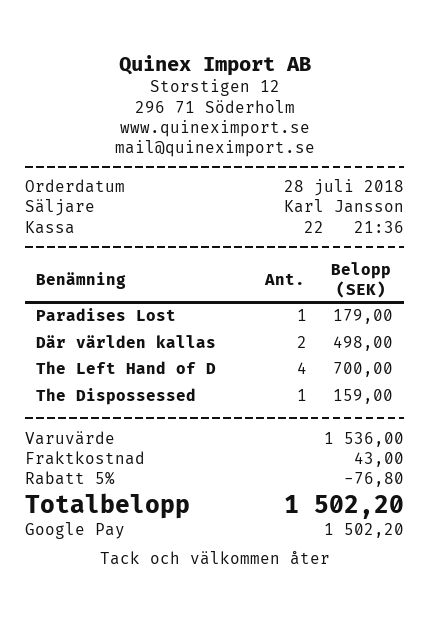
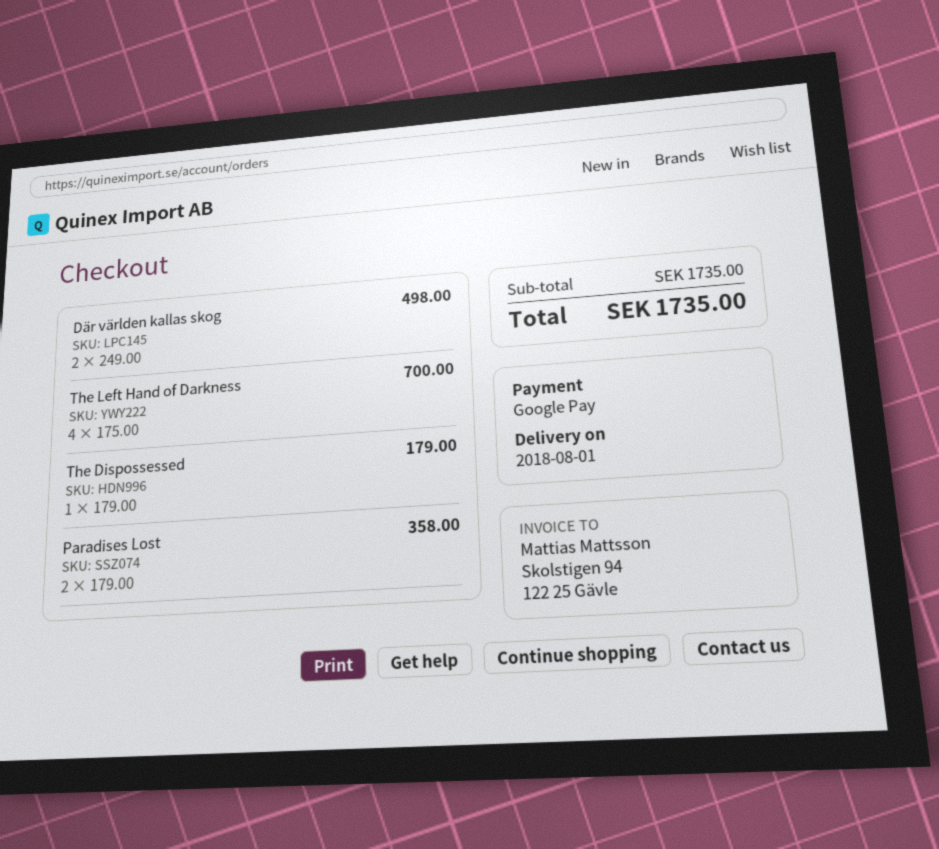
Paradises Lost: 1 for 179.00 -> 2 for 358.00
The Dispossessed: 1 for 159.00 -> 1 for 179.00
subtotal: 1536.00 -> 1735.00
discount: 5% = 76.80 -> none
shipping: 43.00 -> none
total: 1502.20 -> 1735.00

